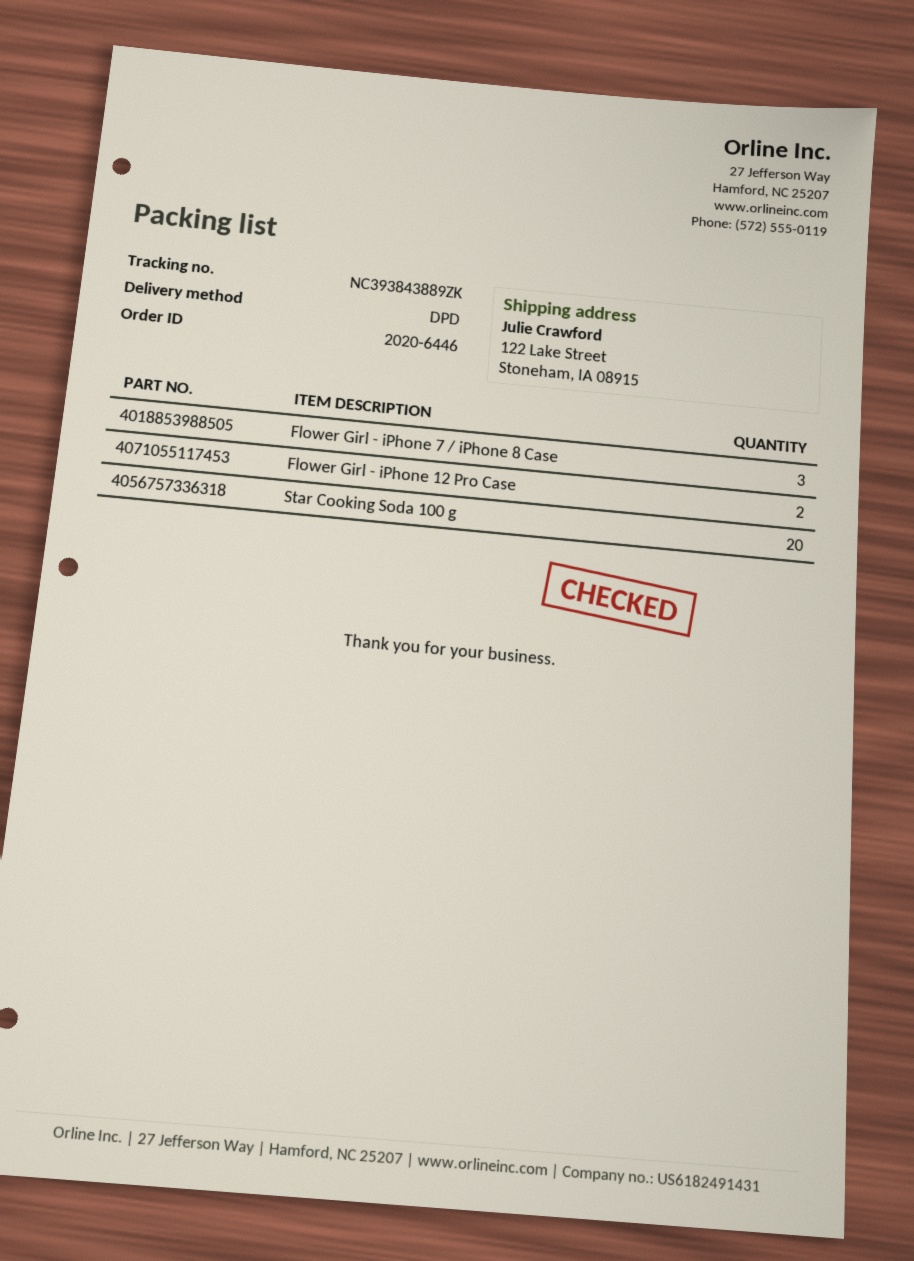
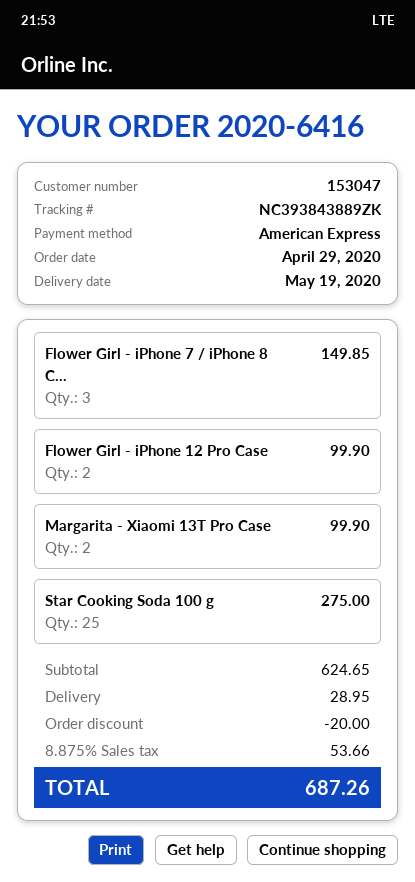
order number: 2020-6446 -> 2020-6416
Star Cooking Soda 100 g: 20 -> 25
Margarita - Xiaomi 13T Pro Case: none -> 2

